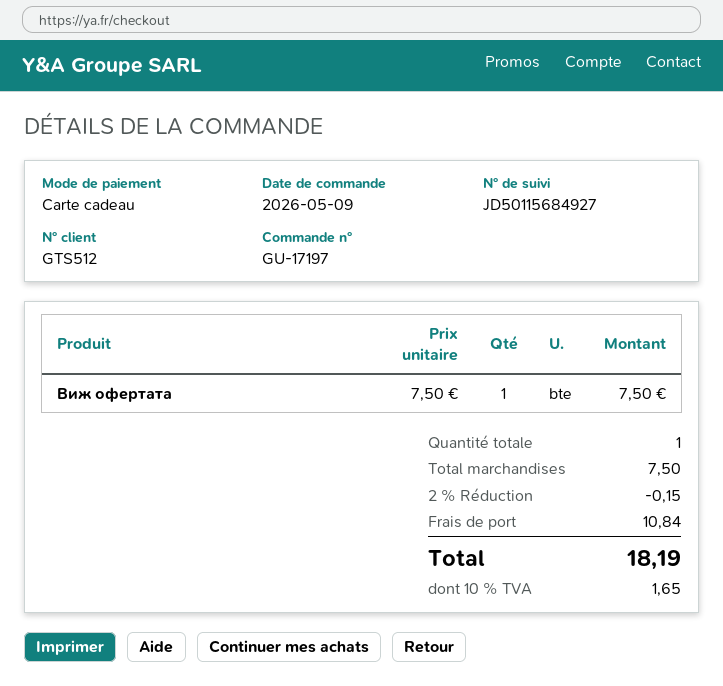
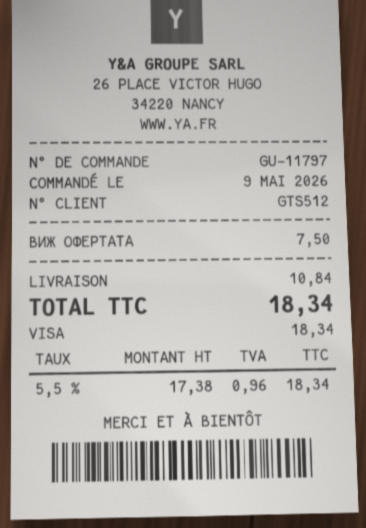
order number: GU-17197 -> GU-11797
payment method: gift card -> Visa
discount: 2% = 0.15 -> none
tax: 10% = 1.65 -> 5.5% = 0.96
total: 18.19 -> 18.34

